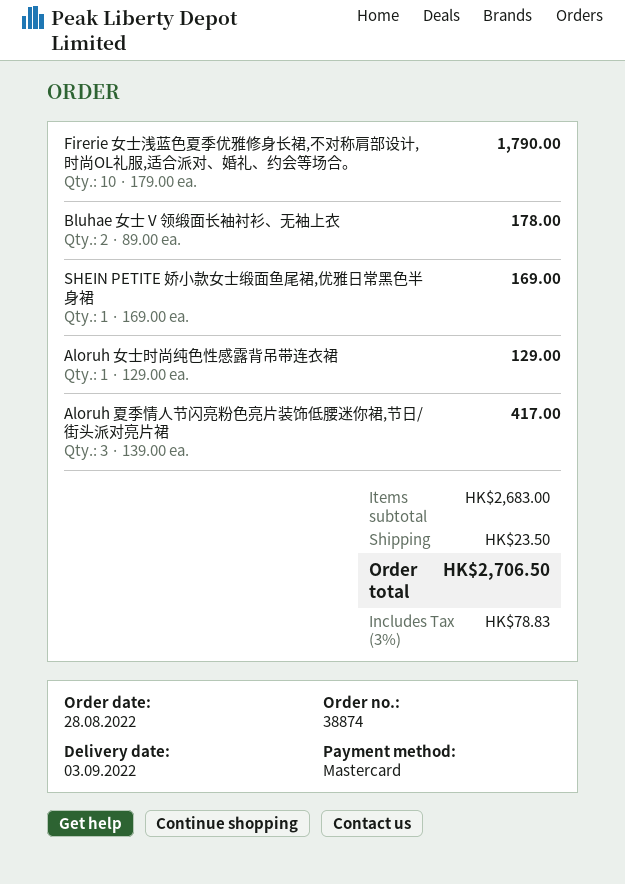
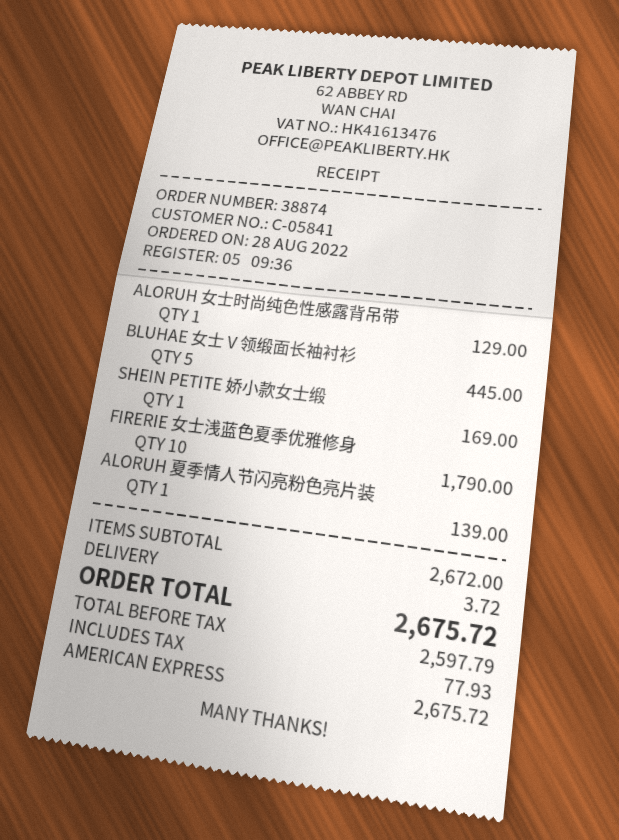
payment method: Mastercard -> American Express
Bluhae 女士 V 领缎面长袖衬衫、无袖上衣: 2 for 178.00 -> 5 for 445.00
Aloruh 夏季情人节闪亮粉色亮片装饰低腰迷你裙,节日/街头派对亮片裙: 3 for 417.00 -> 1 for 139.00
subtotal: 2683.00 -> 2672.00
shipping: 23.50 -> 3.72
tax: 78.83 -> 77.93
total: 2706.50 -> 2675.72

